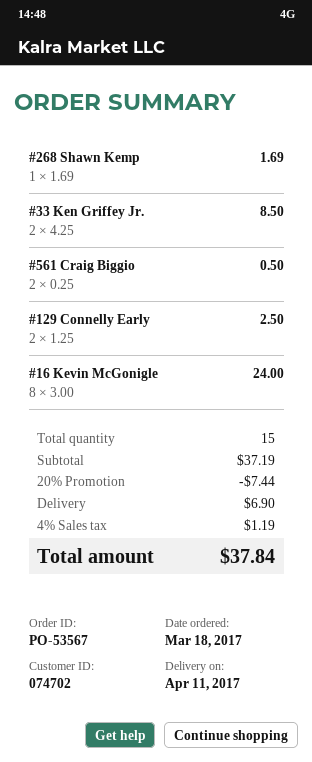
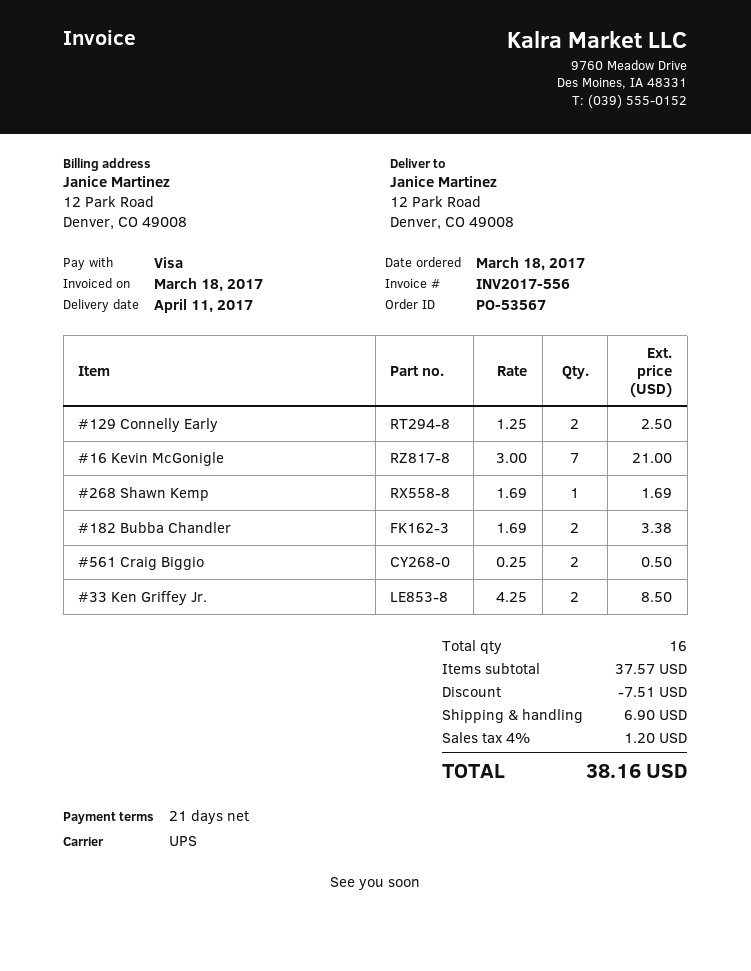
#16 Kevin McGonigle: 8 x 3.00 = 24.00 -> 7 x 3.00 = 21.00
#182 Bubba Chandler: none -> 2 x 1.69 = 3.38
total quantity: 15 -> 16
subtotal: 37.19 -> 37.57
discount: 7.44 -> 7.51
tax: 4% = 1.19 -> 4% = 1.20
total: 37.84 -> 38.16

